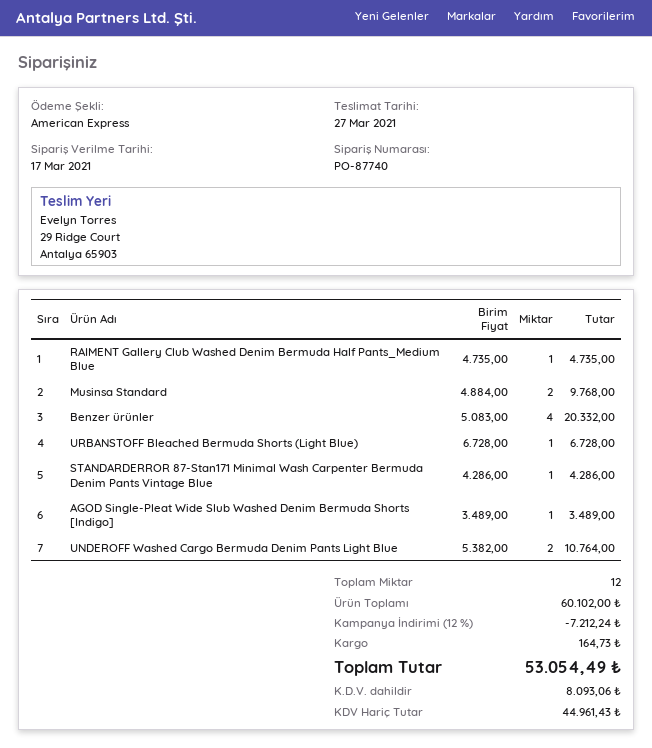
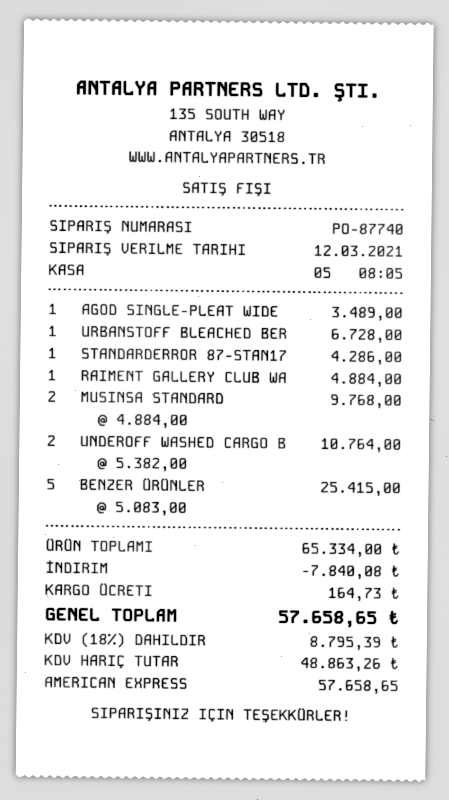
order date: 2021-03-17 -> 2021-03-12
RAIMENT Gallery Club Washed Denim Bermuda Half Pants_Medium Blue: 1 x 4735.00 = 4735.00 -> 1 x 4884.00 = 4884.00
Benzer ürünler: 4 x 5083.00 = 20332.00 -> 5 x 5083.00 = 25415.00
subtotal: 60102.00 -> 65334.00
discount: 7212.24 -> 7840.08
net: 44961.43 -> 48863.26
tax: 8093.06 -> 8795.39
total: 53054.49 -> 57658.65

